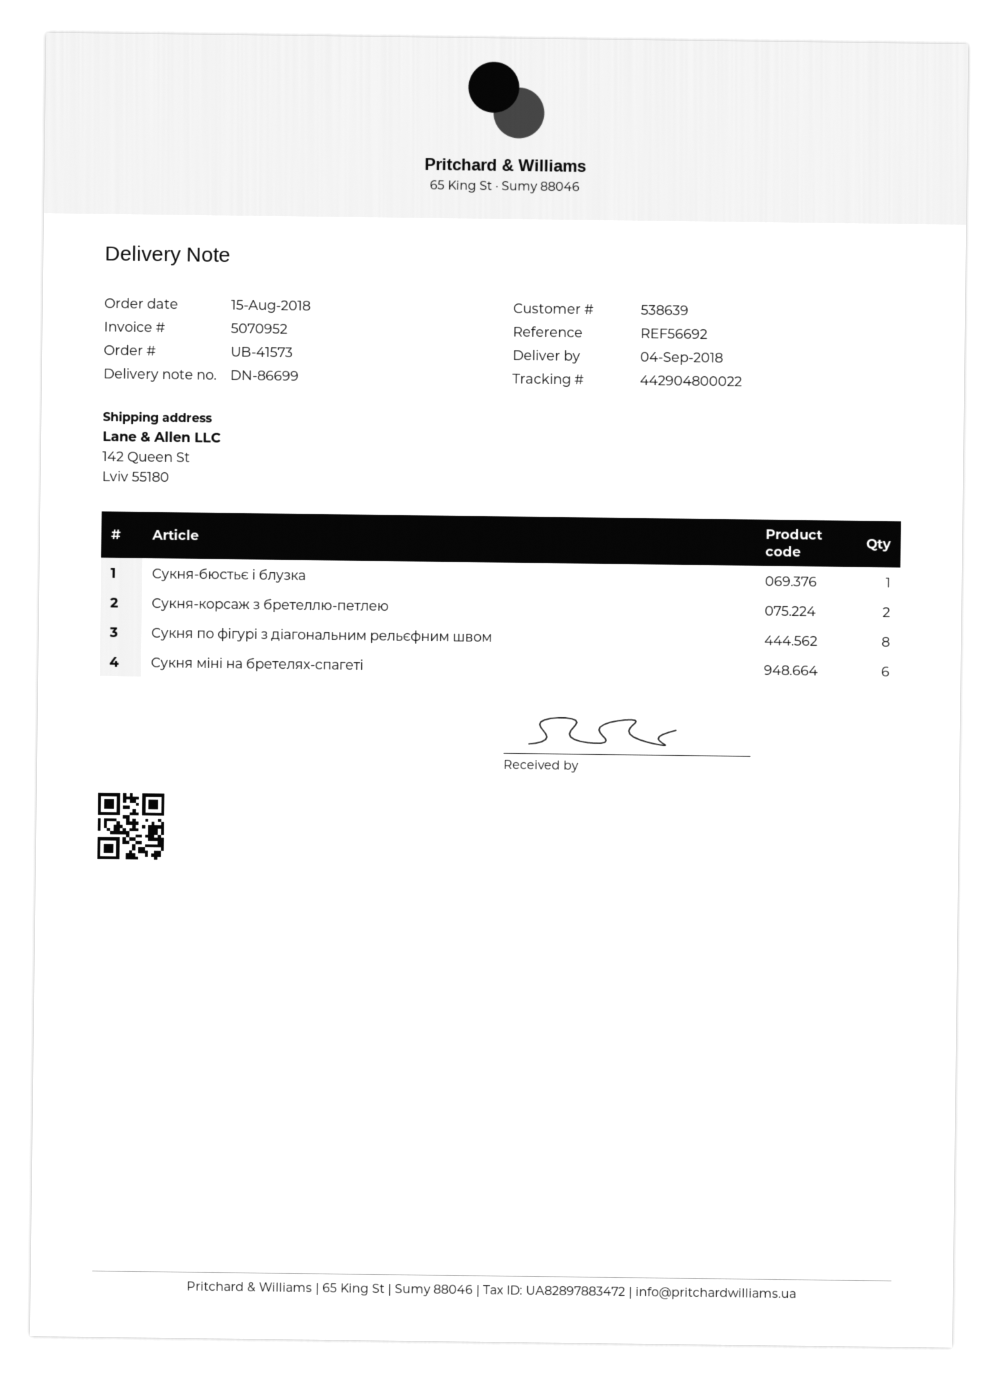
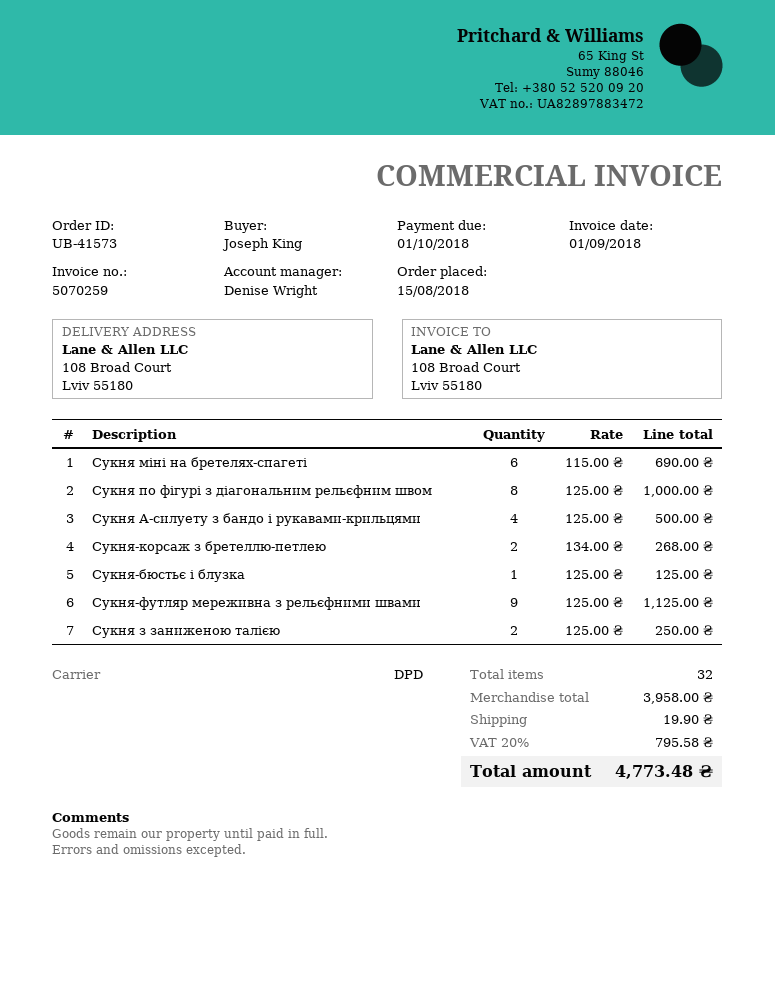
invoice number: 5070952 -> 5070259
ship to: 142 Queen St, Lviv 55180 -> 108 Broad Court, Lviv 55180
Сукня А-силуету з бандо і рукавами-крильцями: none -> 4
Сукня-футляр мереживна з рельєфними швами: none -> 9
Сукня з заниженою талією: none -> 2

